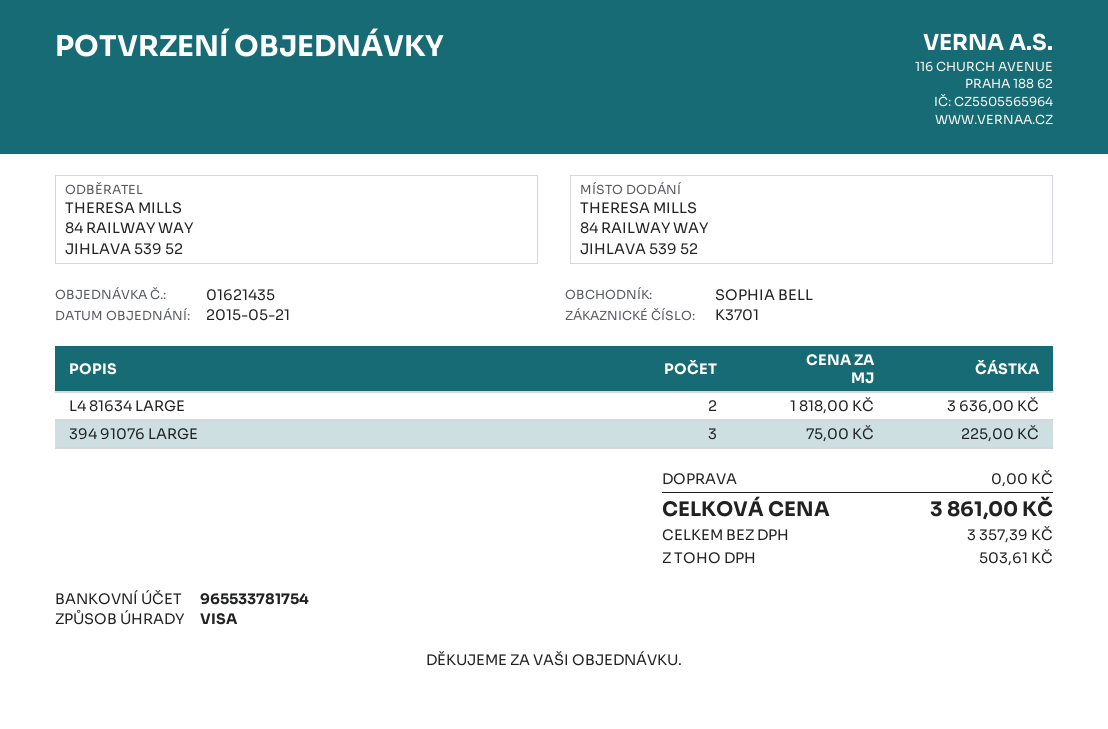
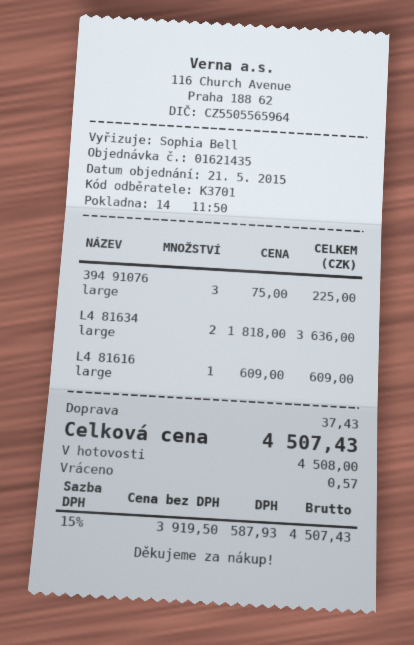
payment method: Visa -> cash
L4 81616 large: none -> 1 x 609.00 = 609.00
shipping: 0.00 -> 37.43
net: 3357.39 -> 3919.50
tax: 503.61 -> 587.93
total: 3861.00 -> 4507.43

